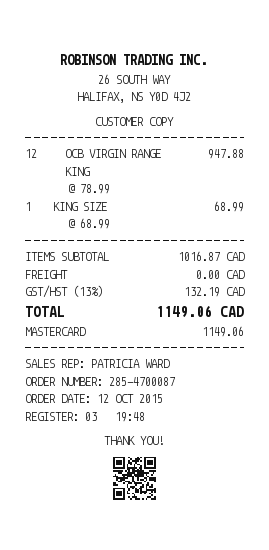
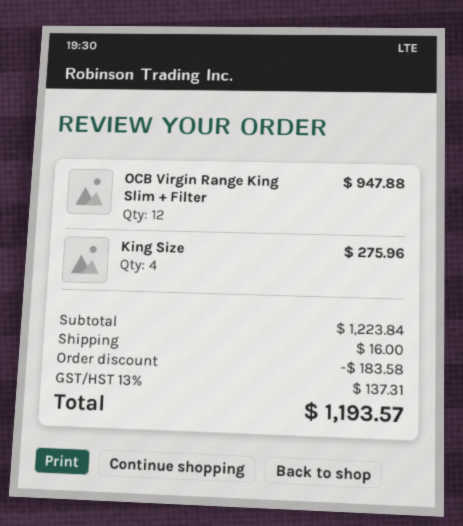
KING SIZE: 1 for 68.99 -> 4 for 275.96
subtotal: 1016.87 -> 1223.84
discount: none -> 183.58
shipping: 0.00 -> 16.00
tax: 13% = 132.19 -> 13% = 137.31
total: 1149.06 -> 1193.57

